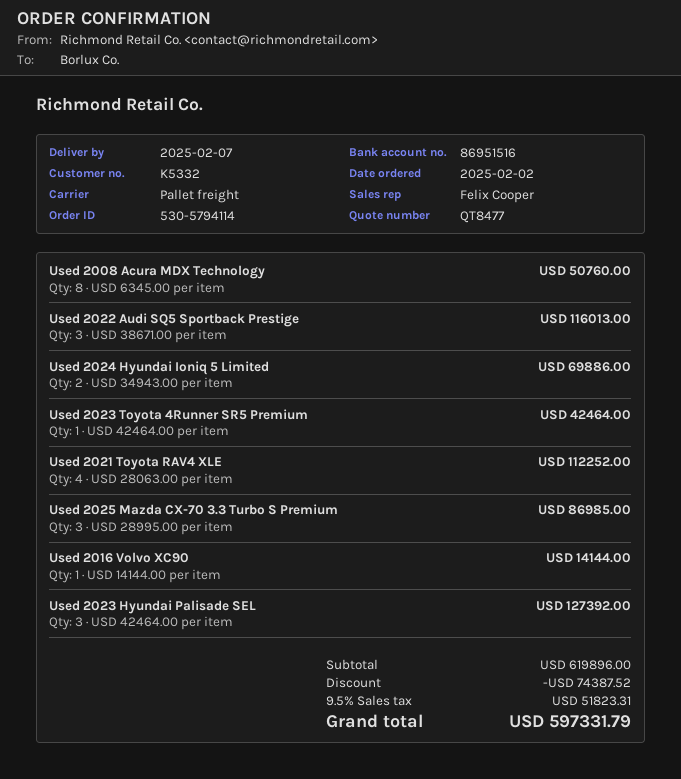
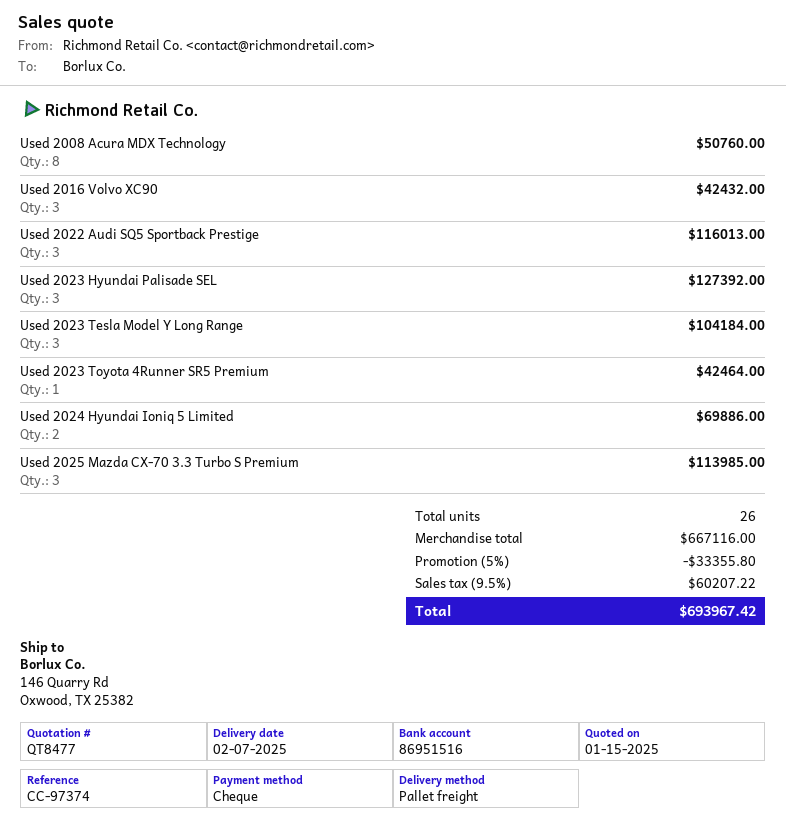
Used 2021 Toyota RAV4 XLE: 4 for 112252.00 -> none
Used 2025 Mazda CX-70 3.3 Turbo S Premium: 3 for 86985.00 -> 3 for 113985.00
Used 2016 Volvo XC90: 1 for 14144.00 -> 3 for 42432.00
Used 2023 Tesla Model Y Long Range: none -> 3 for 104184.00
subtotal: 619896.00 -> 667116.00
discount: 74387.52 -> 33355.80
tax: 9.5% = 51823.31 -> 9.5% = 60207.22
total: 597331.79 -> 693967.42

